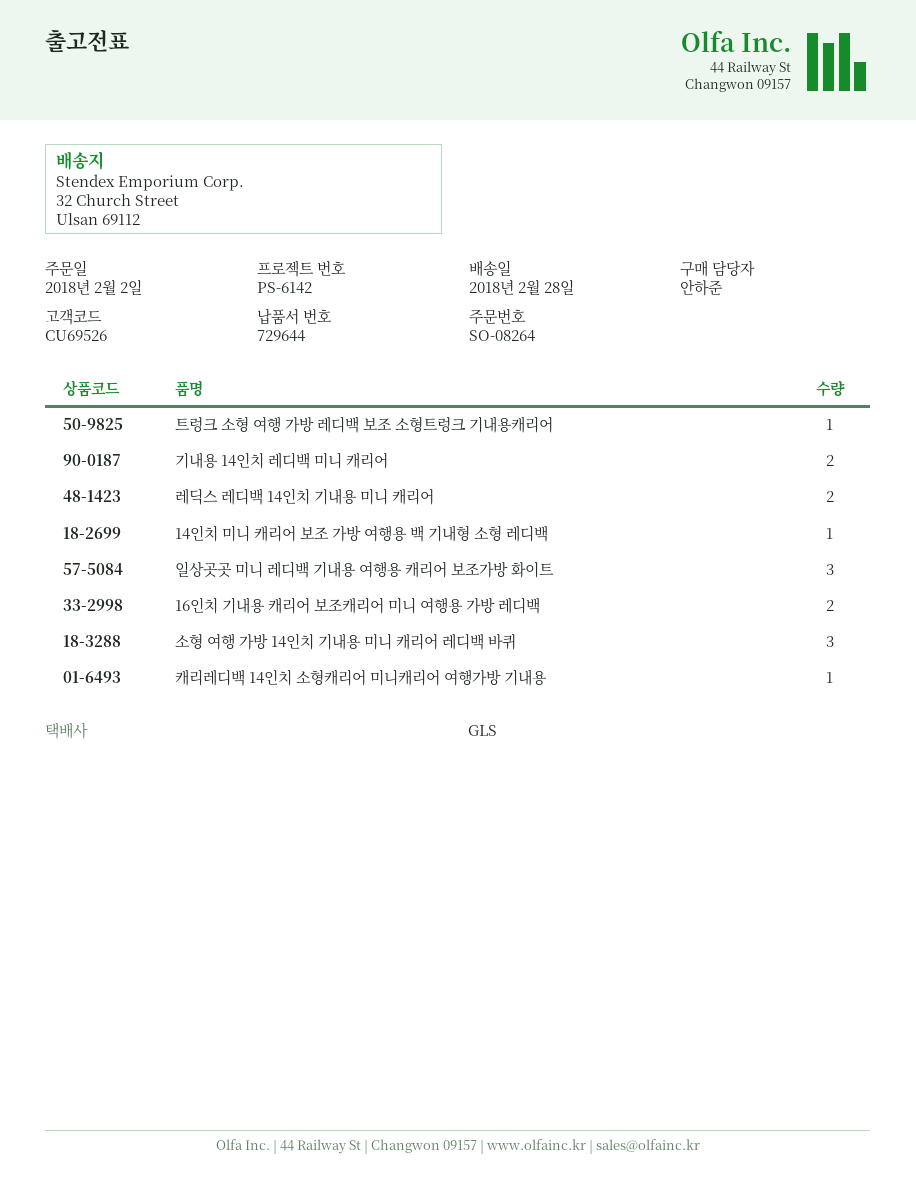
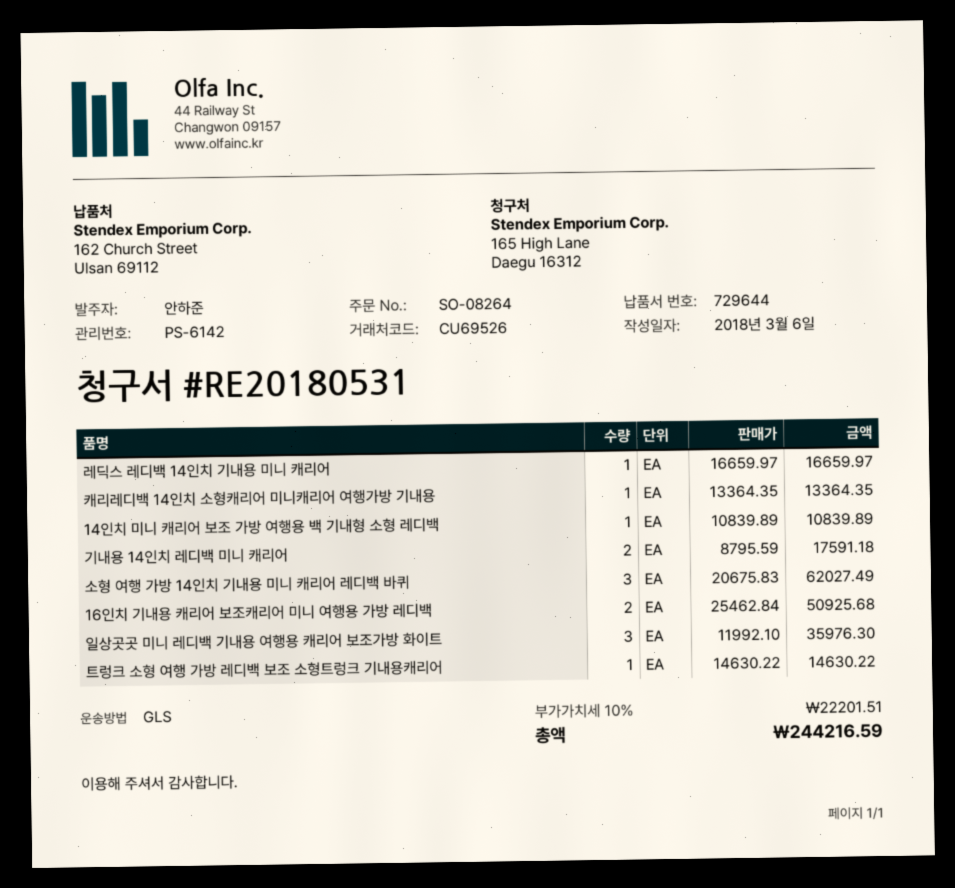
ship to: 32 Church Street, Ulsan 69112 -> 162 Church Street, Ulsan 69112
레딕스 레디백 14인치 기내용 미니 캐리어: 2 -> 1

